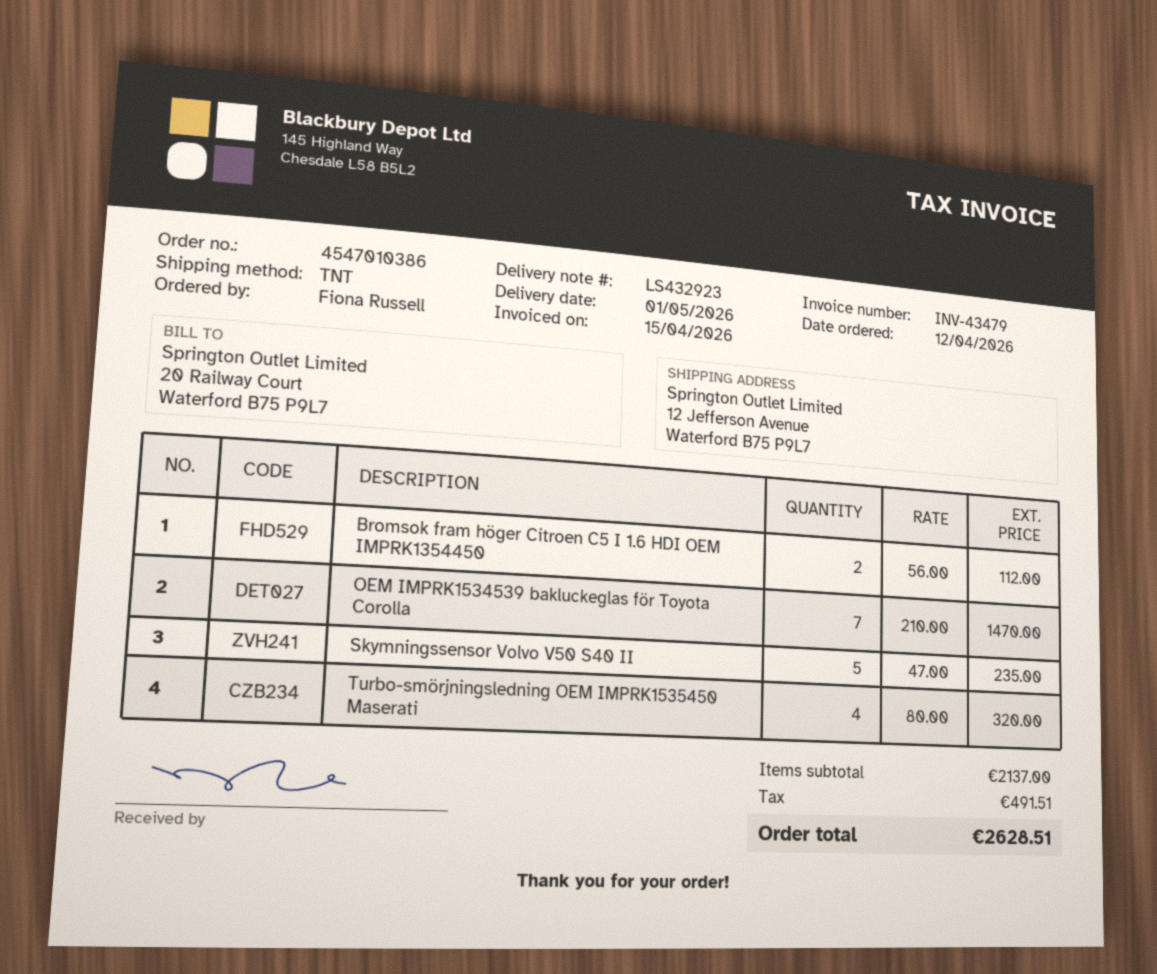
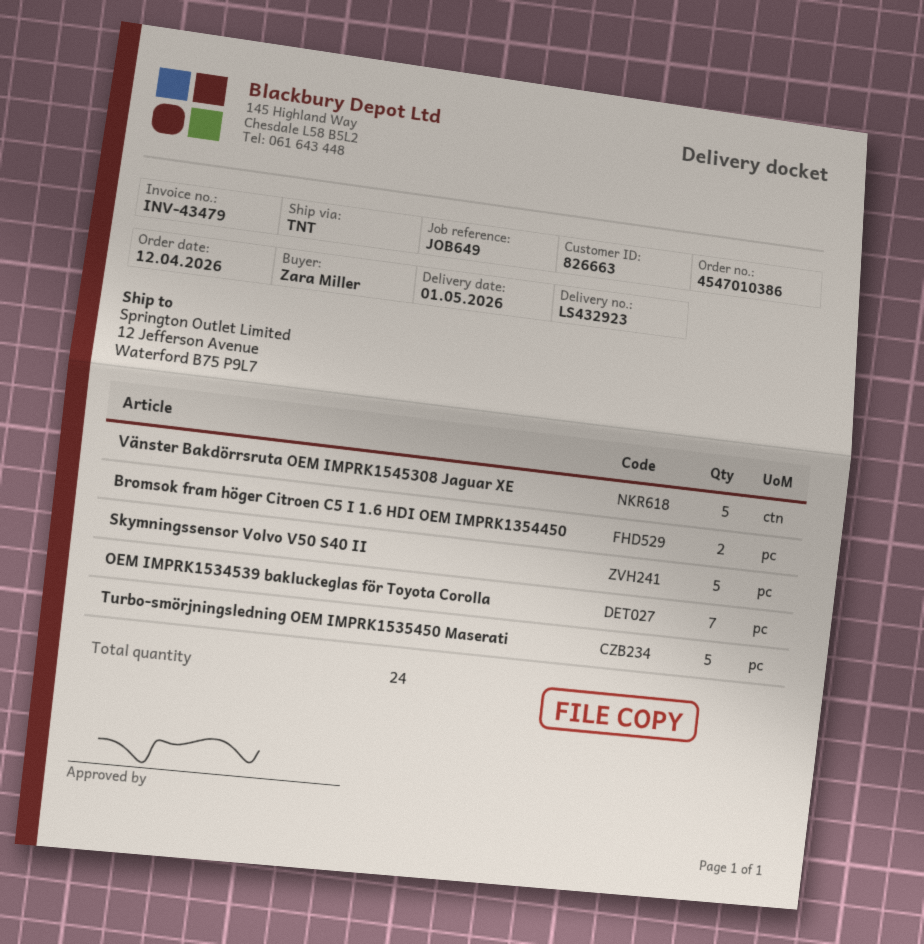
ordered by: Fiona Russell -> Zara Miller
Turbo-smörjningsledning OEM IMPRK1535450 Maserati: 4 -> 5
Vänster Bakdörrsruta OEM IMPRK1545308 Jaguar XE: none -> 5

